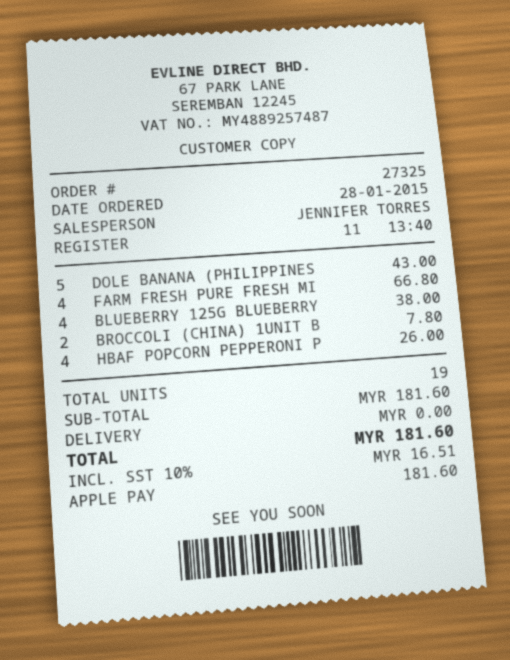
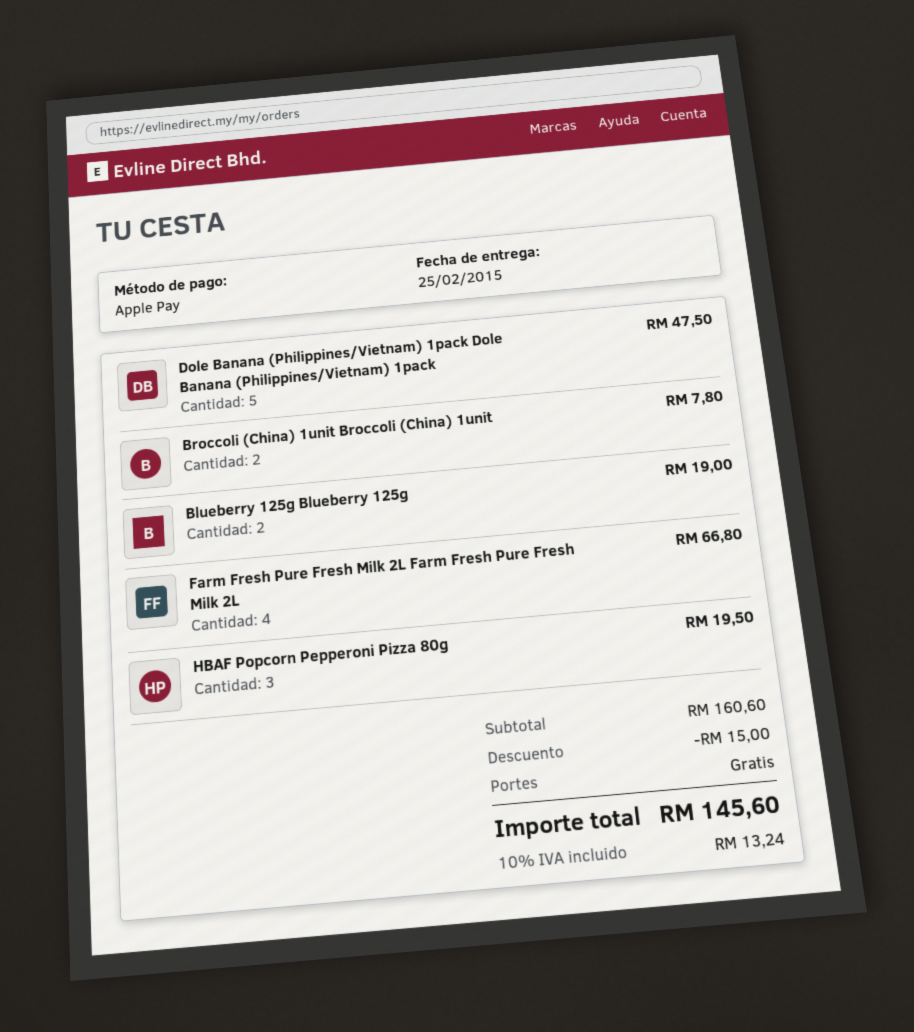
DOLE BANANA (PHILIPPINES: 5 for 43.00 -> 5 for 47.50
BLUEBERRY 125G BLUEBERRY: 4 for 38.00 -> 2 for 19.00
HBAF POPCORN PEPPERONI P: 4 for 26.00 -> 3 for 19.50
subtotal: 181.60 -> 160.60
discount: none -> 15.00
tax: 10% = 16.51 -> 10% = 13.24
total: 181.60 -> 145.60

